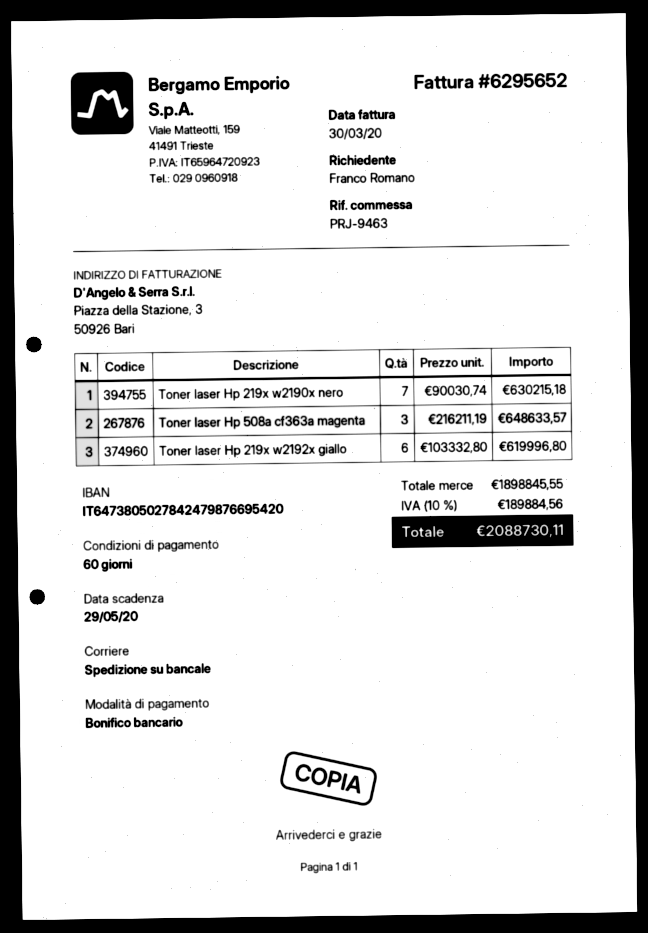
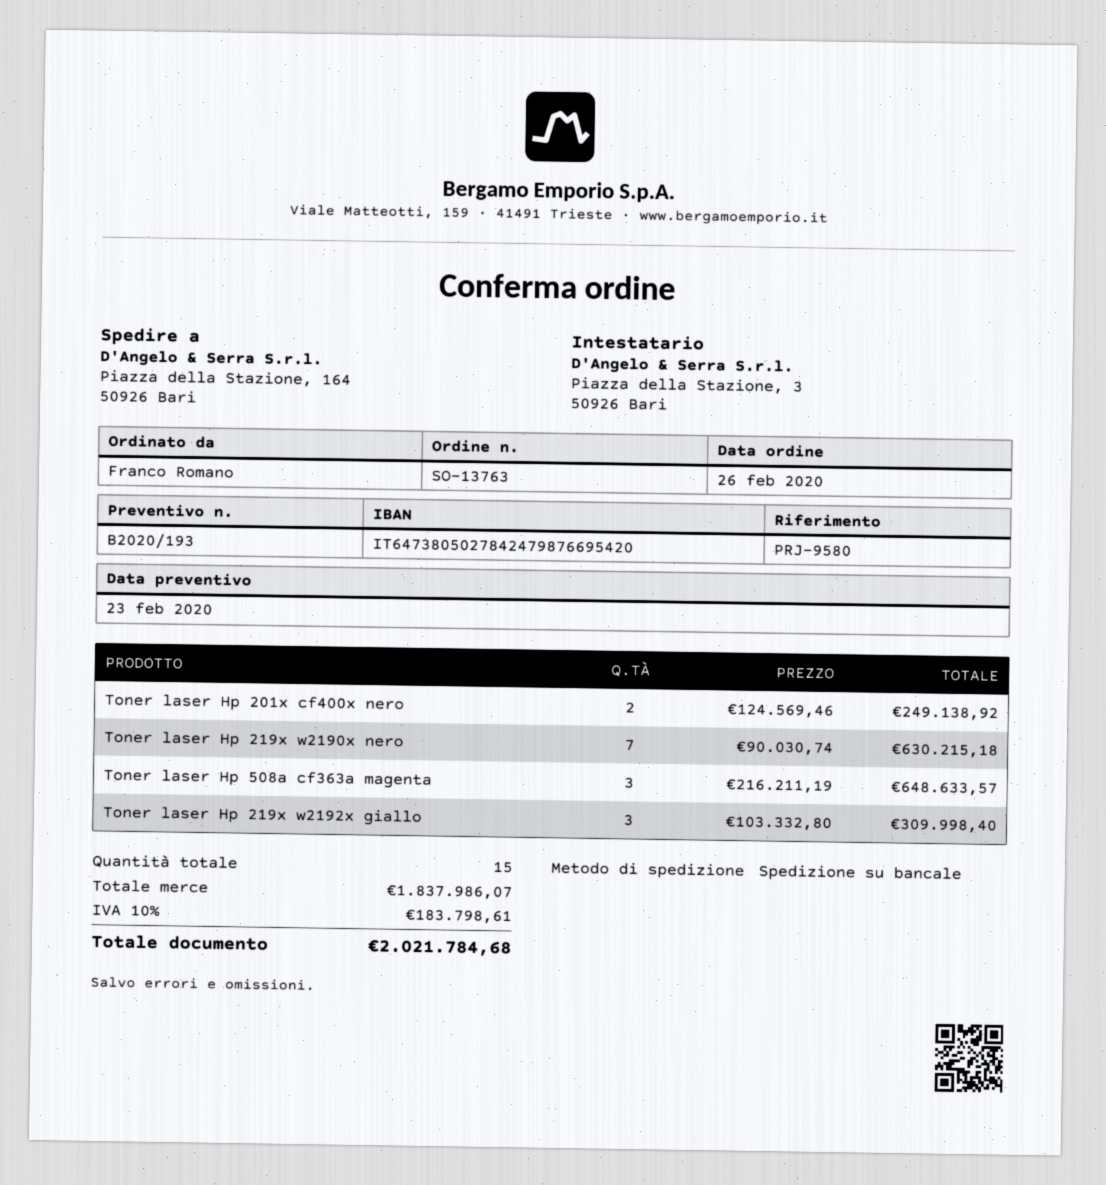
reference: PRJ-9463 -> PRJ-9580
Toner laser Hp 219x w2192x giallo: 6 x 103332.80 = 619996.80 -> 3 x 103332.80 = 309998.40
Toner laser Hp 201x cf400x nero: none -> 2 x 124569.46 = 249138.92
subtotal: 1898845.55 -> 1837986.07
tax: 10% = 189884.56 -> 10% = 183798.61
total: 2088730.11 -> 2021784.68

